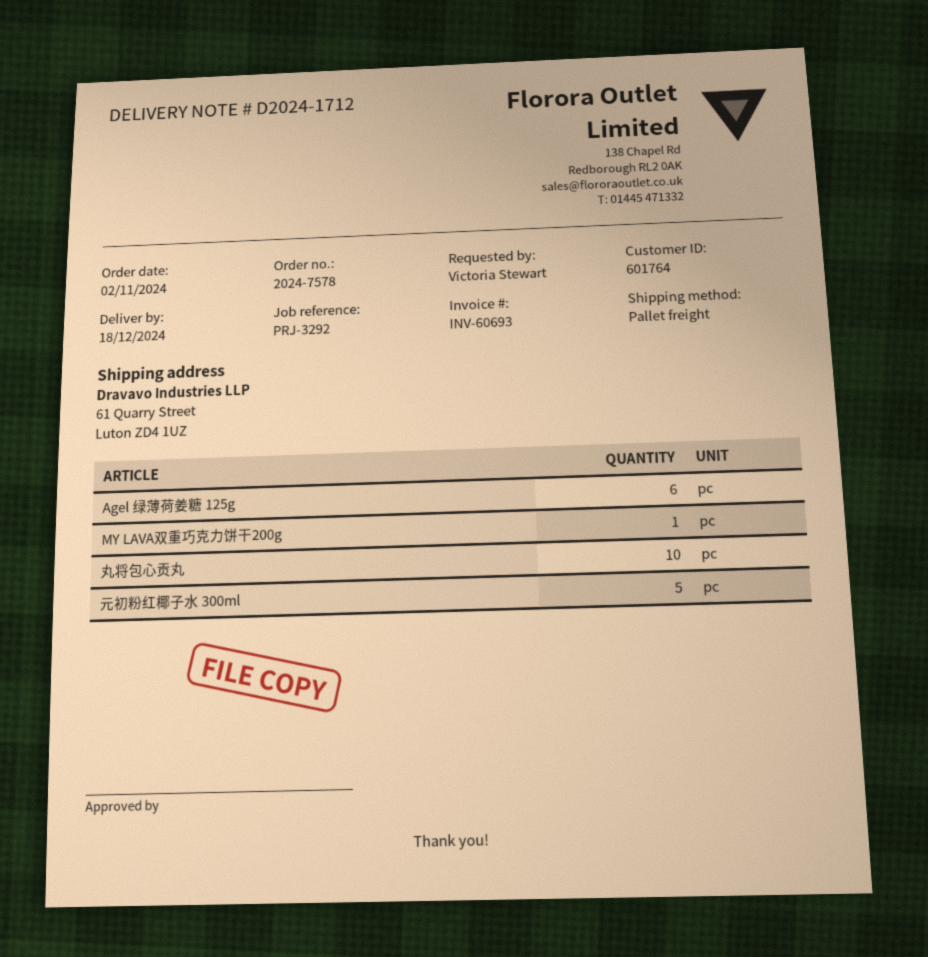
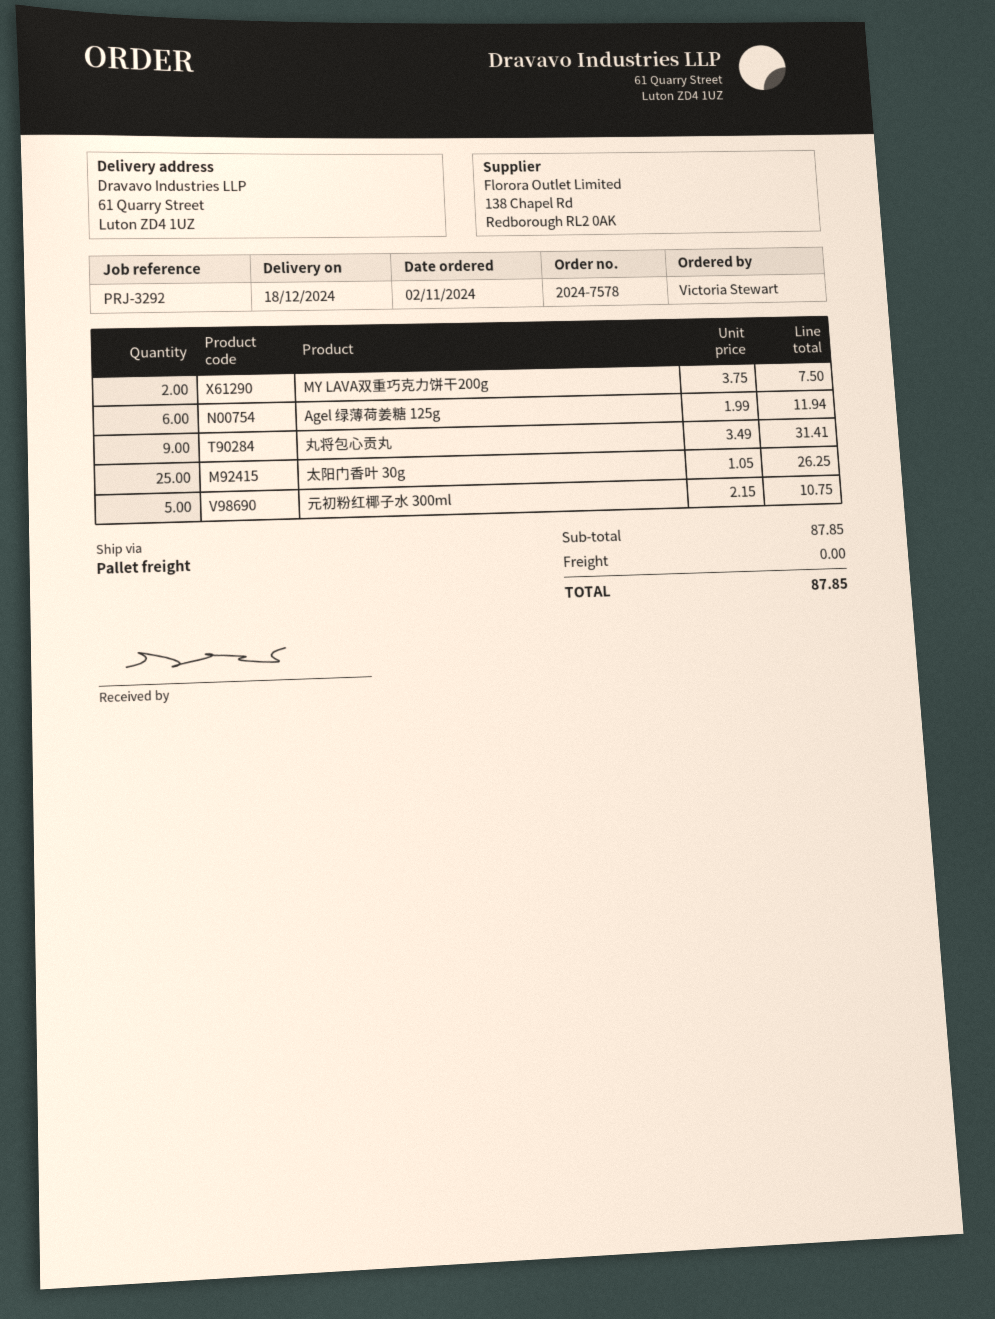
MY LAVA双重巧克力饼干200g: 1 -> 2
丸将包心贡丸: 10 -> 9
太阳门香叶 30g: none -> 25

